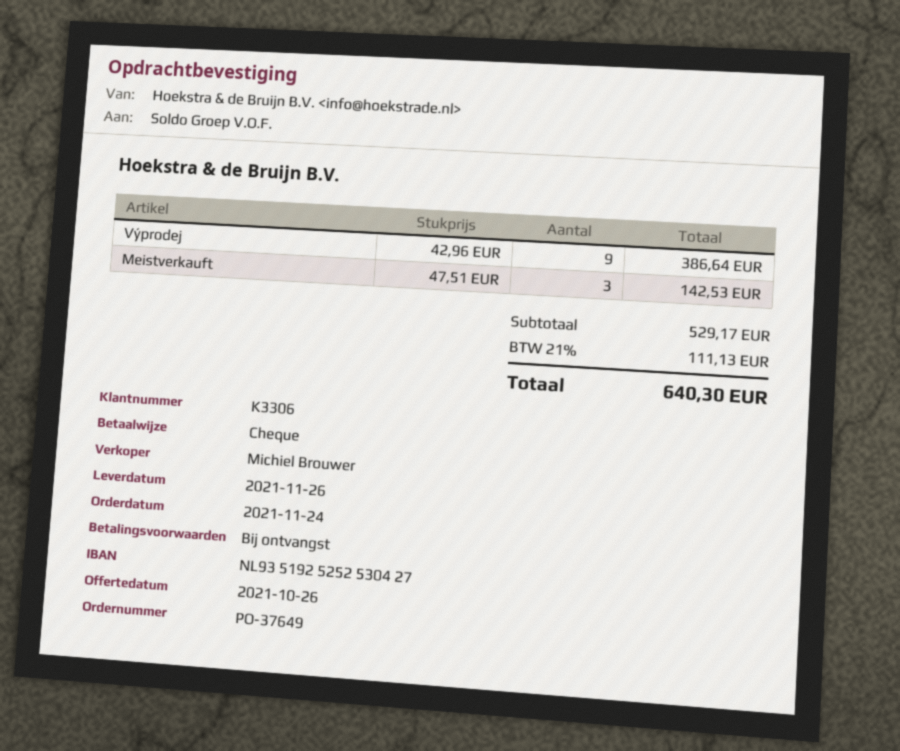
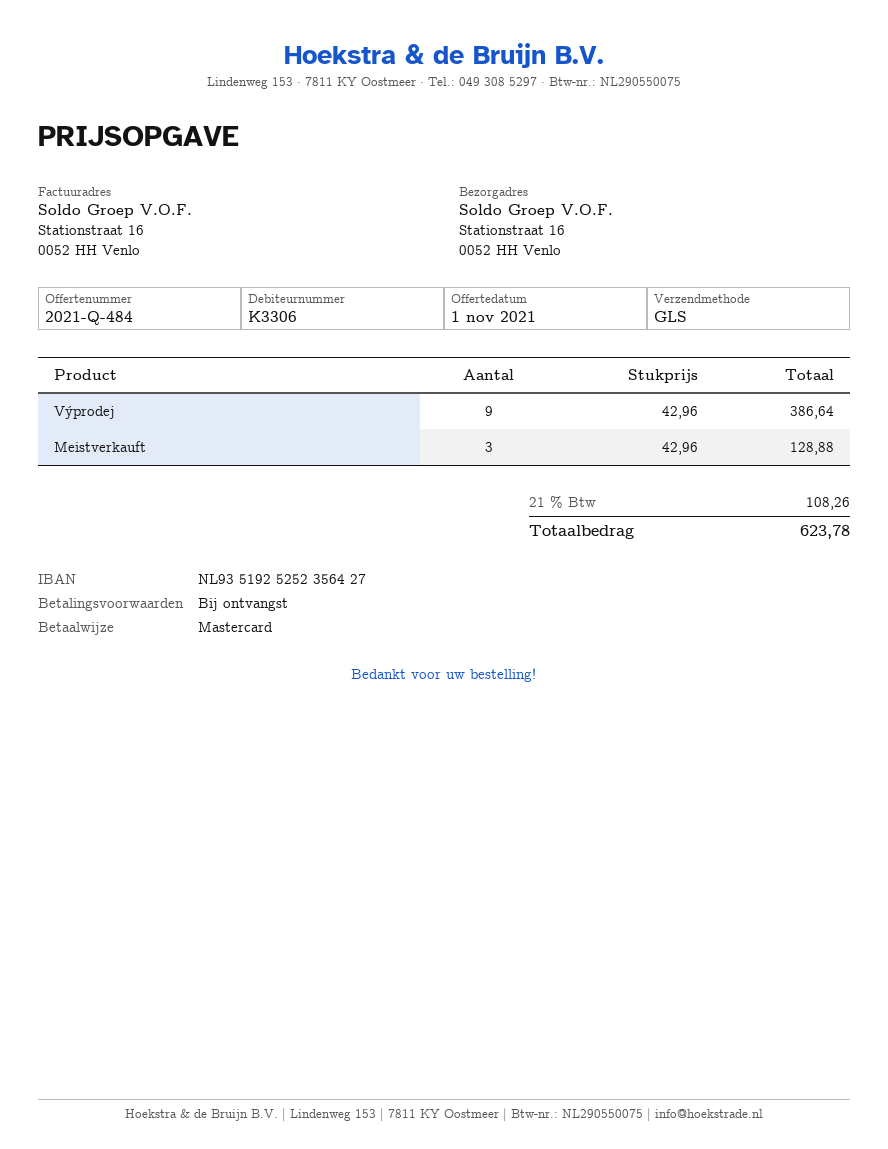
quote date: 2021-10-26 -> 2021-11-01
payment method: cheque -> Mastercard
bank account: NL9351925252530427 -> NL9351925252356427
Meistverkauft: 3 x 47.51 = 142.53 -> 3 x 42.96 = 128.88
tax: 21% = 111.13 -> 21% = 108.26
total: 640.30 -> 623.78

